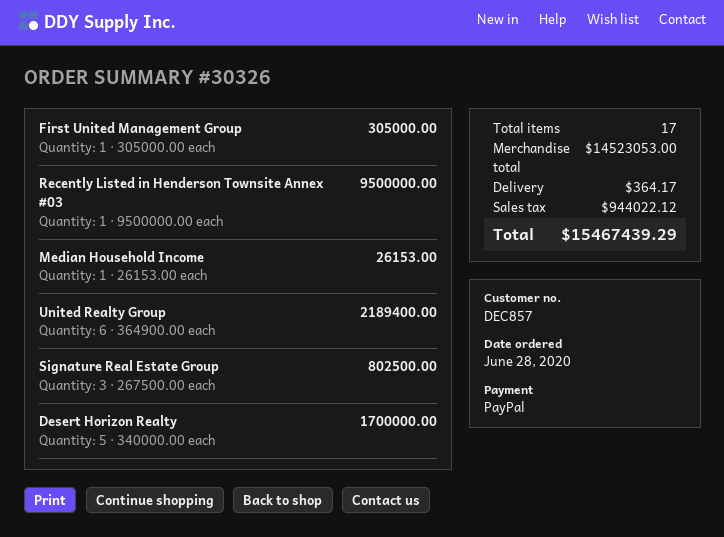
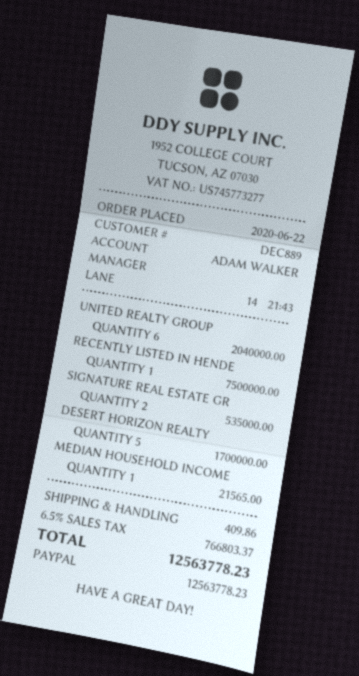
order date: 2020-06-28 -> 2020-06-22
customer number: DEC857 -> DEC889
First United Management Group: 1 for 305000.00 -> none
Recently Listed in Henderson Townsite Annex #03: 1 for 9500000.00 -> 1 for 7500000.00
Median Household Income: 1 for 26153.00 -> 1 for 21565.00
United Realty Group: 6 for 2189400.00 -> 6 for 2040000.00
Signature Real Estate Group: 3 for 802500.00 -> 2 for 535000.00
shipping: 364.17 -> 409.86
tax: 944022.12 -> 766803.37
total: 15467439.29 -> 12563778.23

